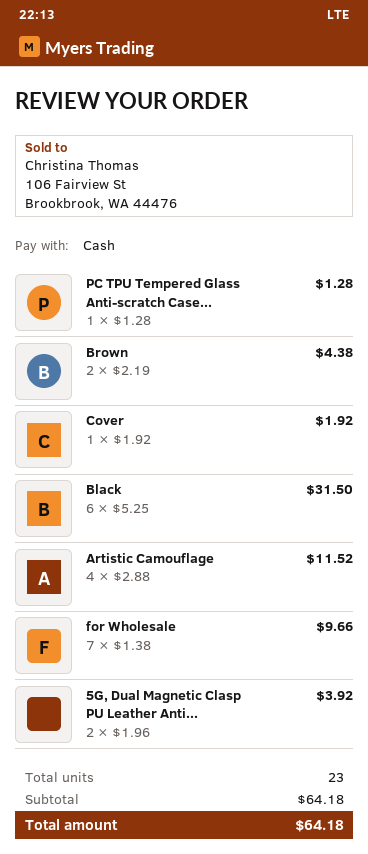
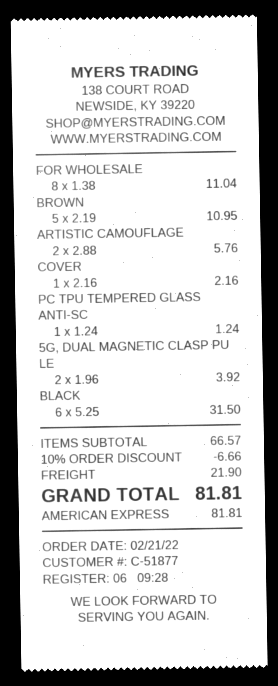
payment method: cash -> American Express
PC TPU Tempered Glass Anti-scratch Case...: 1 x 1.28 = 1.28 -> 1 x 1.24 = 1.24
Brown: 2 x 2.19 = 4.38 -> 5 x 2.19 = 10.95
Cover: 1 x 1.92 = 1.92 -> 1 x 2.16 = 2.16
Artistic Camouflage: 4 x 2.88 = 11.52 -> 2 x 2.88 = 5.76
for Wholesale: 7 x 1.38 = 9.66 -> 8 x 1.38 = 11.04
subtotal: 64.18 -> 66.57
discount: none -> 10% = 6.66
shipping: none -> 21.90
total: 64.18 -> 81.81

